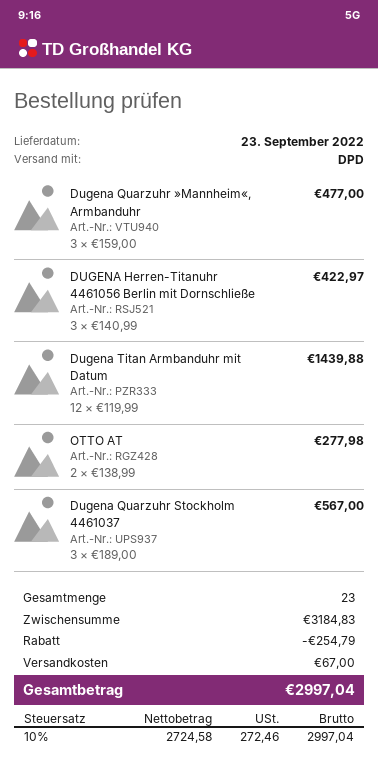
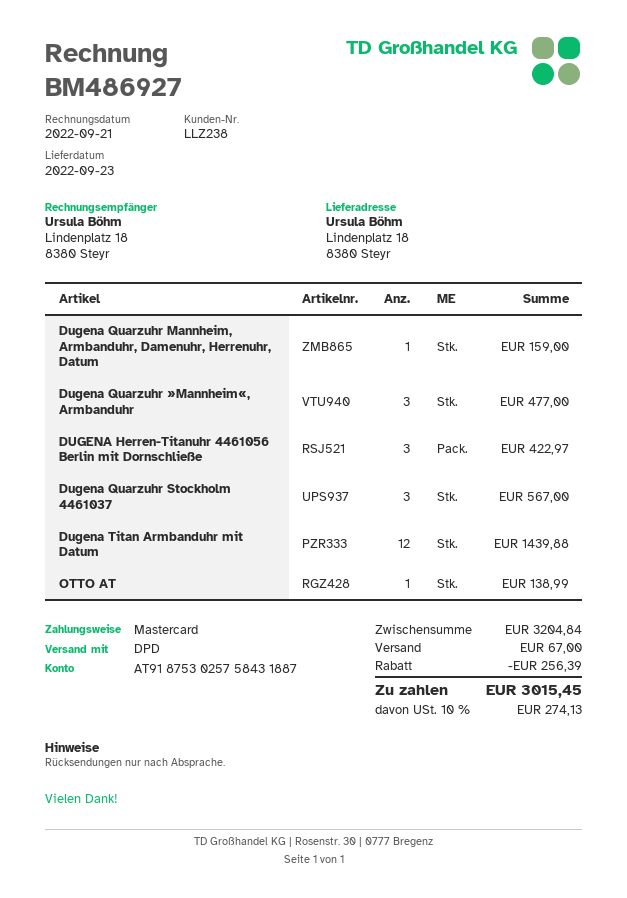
OTTO AT: 2 for 277.98 -> 1 for 138.99
Dugena Quarzuhr Mannheim, Armbanduhr, Damenuhr, Herrenuhr, Datum: none -> 1 for 159.00
subtotal: 3184.83 -> 3204.84
discount: 254.79 -> 256.39
tax: 10% = 272.46 -> 10% = 274.13
total: 2997.04 -> 3015.45

